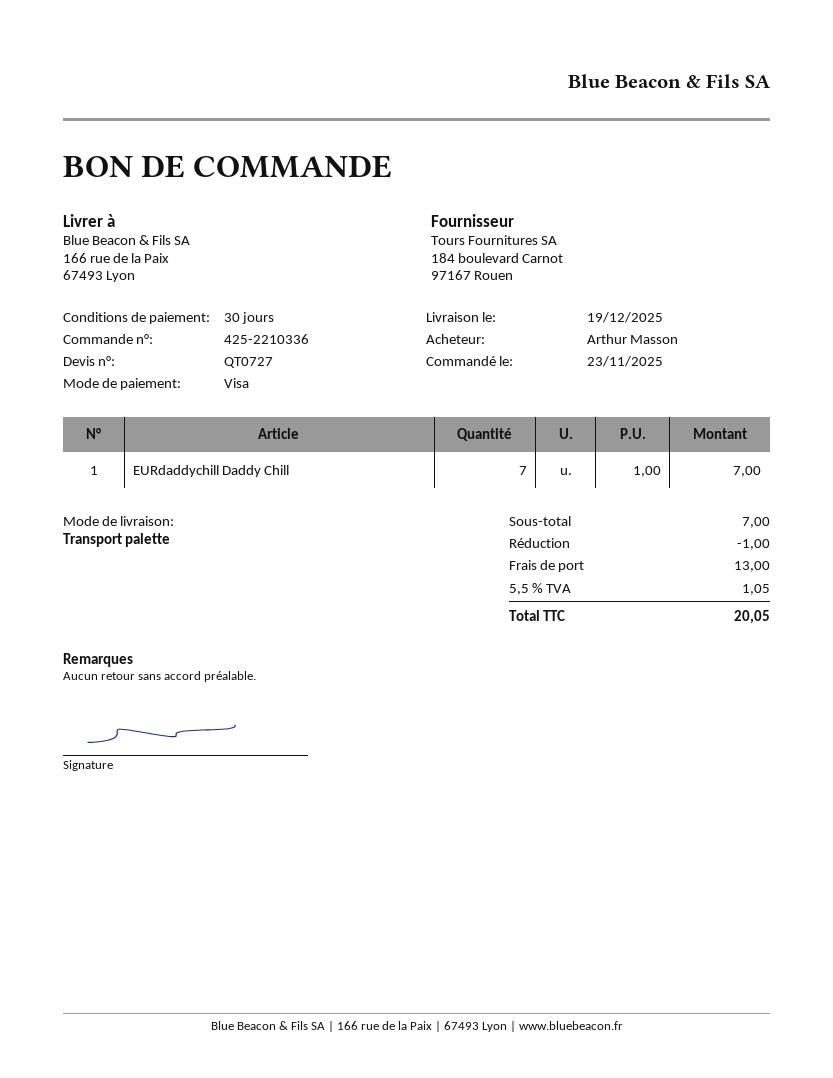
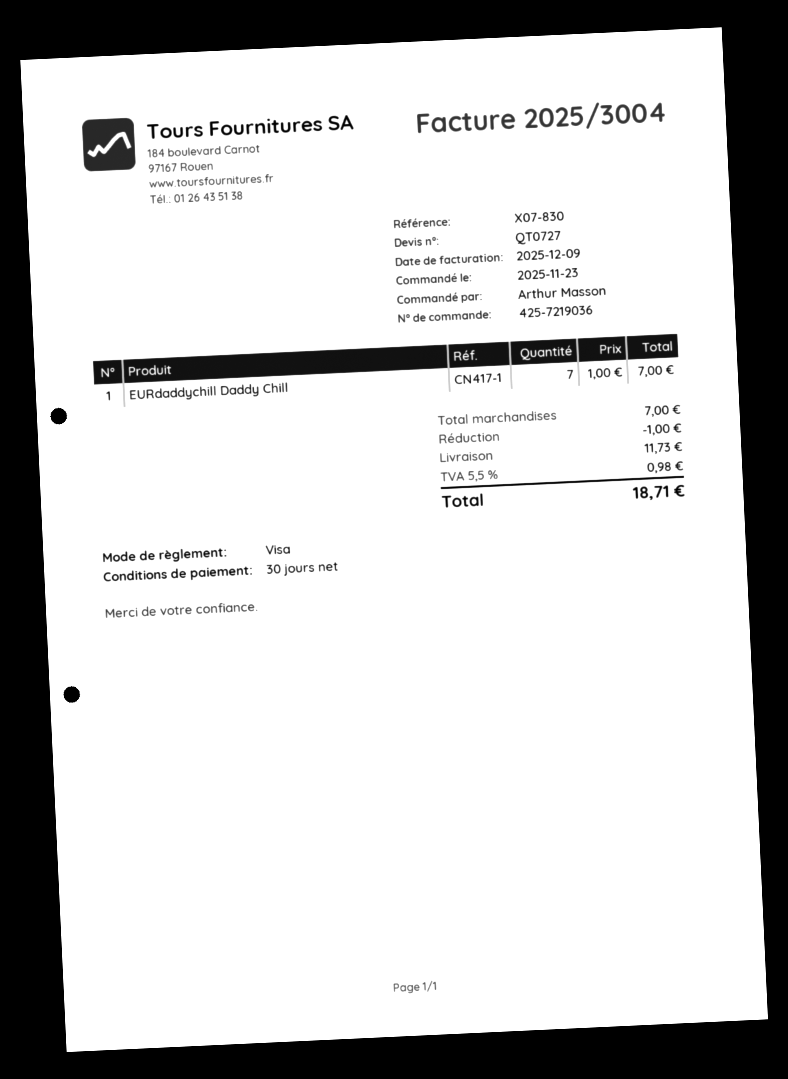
order number: 425-2210336 -> 425-7219036
shipping: 13.00 -> 11.73
tax: 5.5% = 1.05 -> 5.5% = 0.98
total: 20.05 -> 18.71

